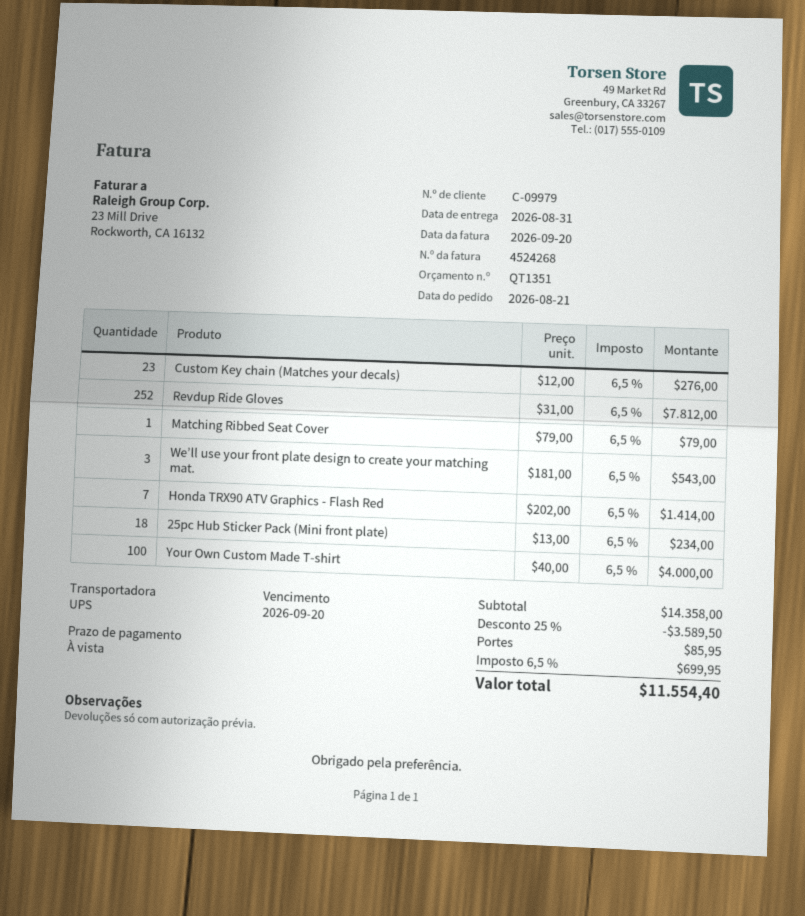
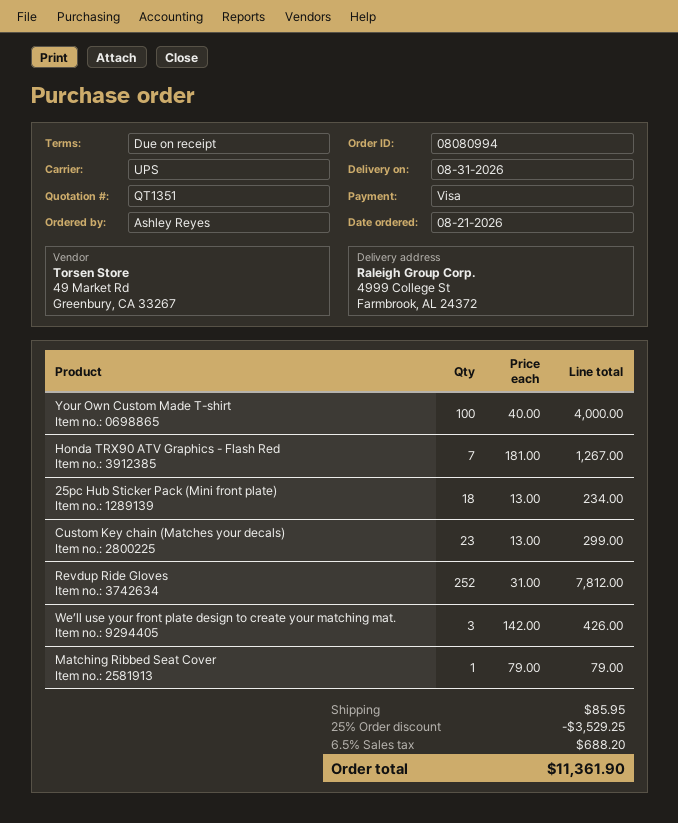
Custom Key chain (Matches your decals): 23 x 12.00 = 276.00 -> 23 x 13.00 = 299.00
We’ll use your front plate design to create your matching mat.: 3 x 181.00 = 543.00 -> 3 x 142.00 = 426.00
Honda TRX90 ATV Graphics - Flash Red: 7 x 202.00 = 1414.00 -> 7 x 181.00 = 1267.00
discount: 25% = 3589.50 -> 25% = 3529.25
tax: 6.5% = 699.95 -> 6.5% = 688.20
total: 11554.40 -> 11361.90

